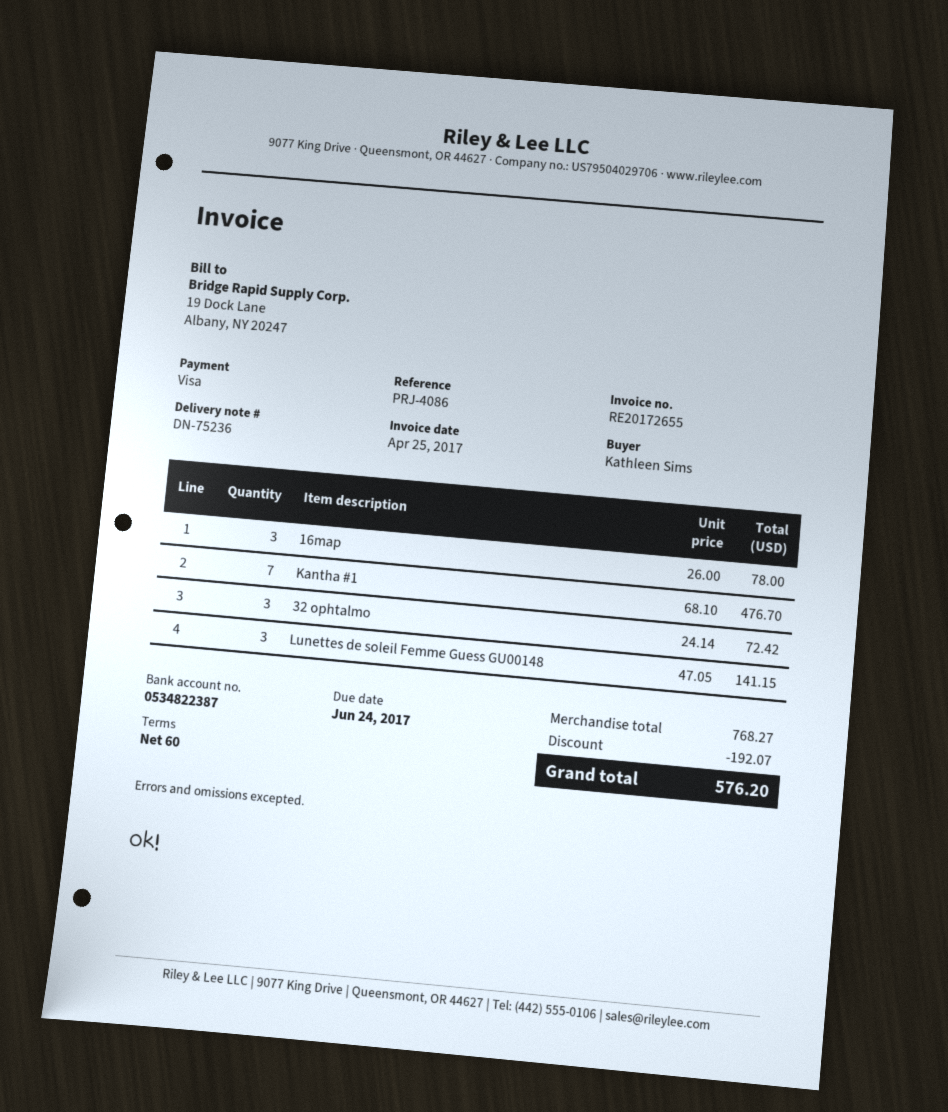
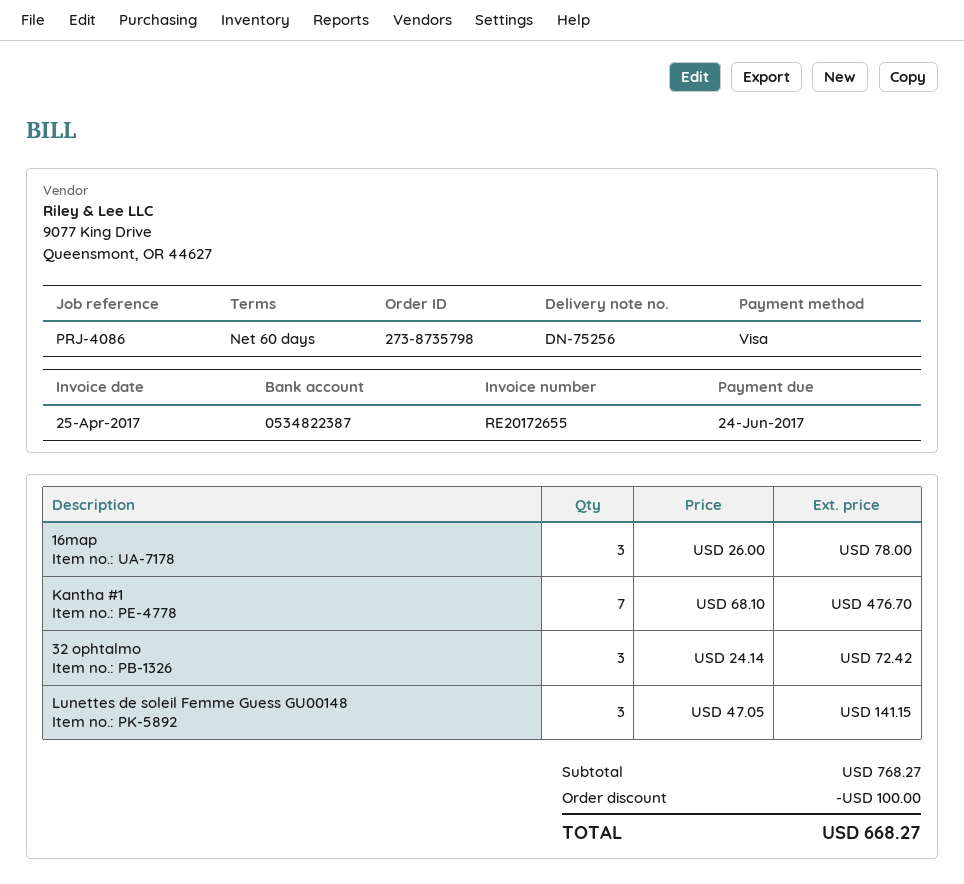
delivery note number: DN-75236 -> DN-75256
discount: 192.07 -> 100.00
total: 576.20 -> 668.27

